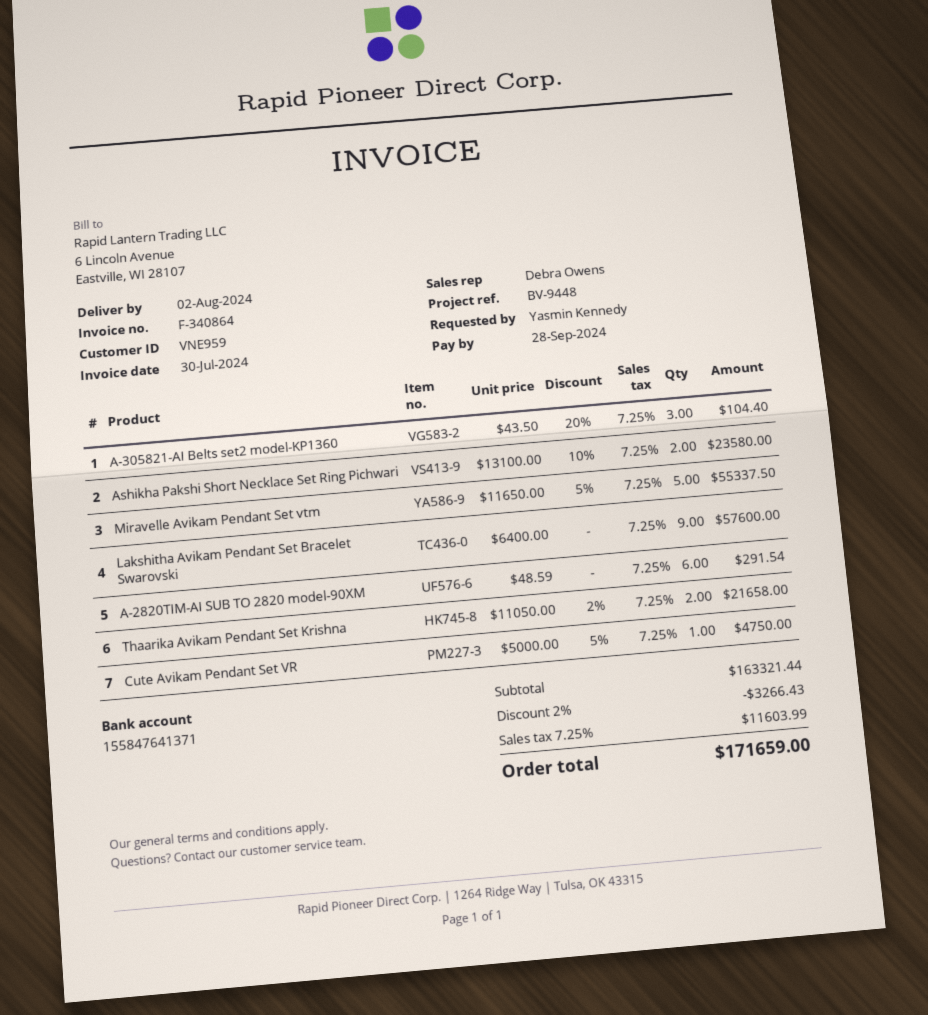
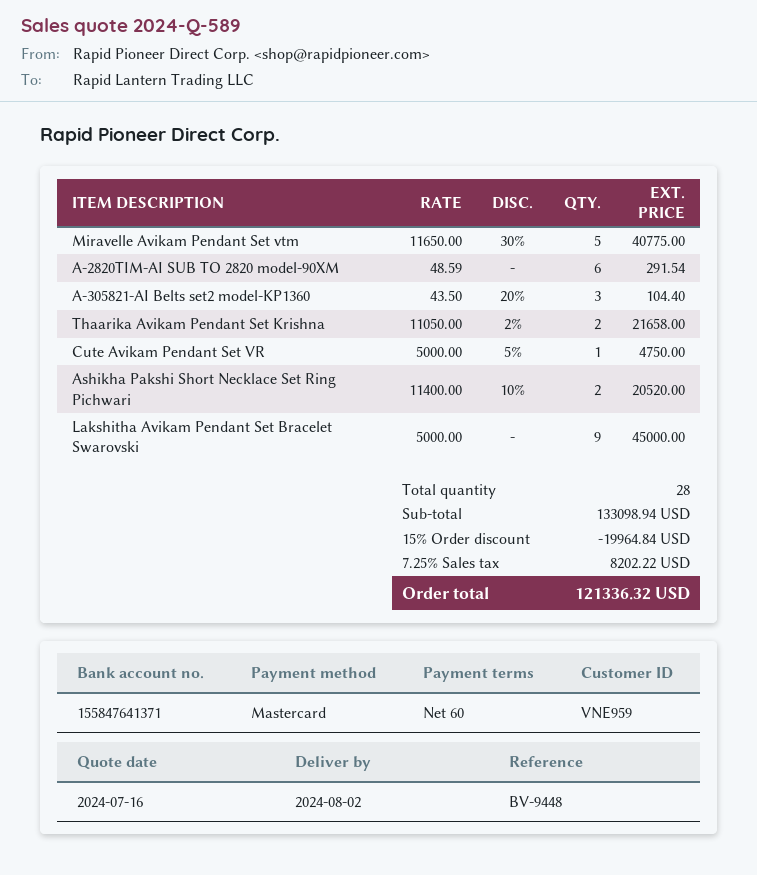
Ashikha Pakshi Short Necklace Set Ring Pichwari: 2 x 13100.00 - 10% = 23580.00 -> 2 x 11400.00 - 10% = 20520.00
Miravelle Avikam Pendant Set vtm: 5 x 11650.00 - 5% = 55337.50 -> 5 x 11650.00 - 30% = 40775.00
Lakshitha Avikam Pendant Set Bracelet Swarovski: 9 x 6400.00 = 57600.00 -> 9 x 5000.00 = 45000.00
subtotal: 163321.44 -> 133098.94
discount: 2% = 3266.43 -> 15% = 19964.84
tax: 7.25% = 11603.99 -> 7.25% = 8202.22
total: 171659.00 -> 121336.32

